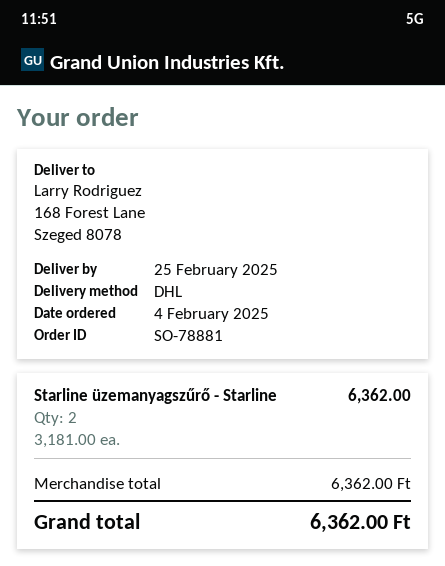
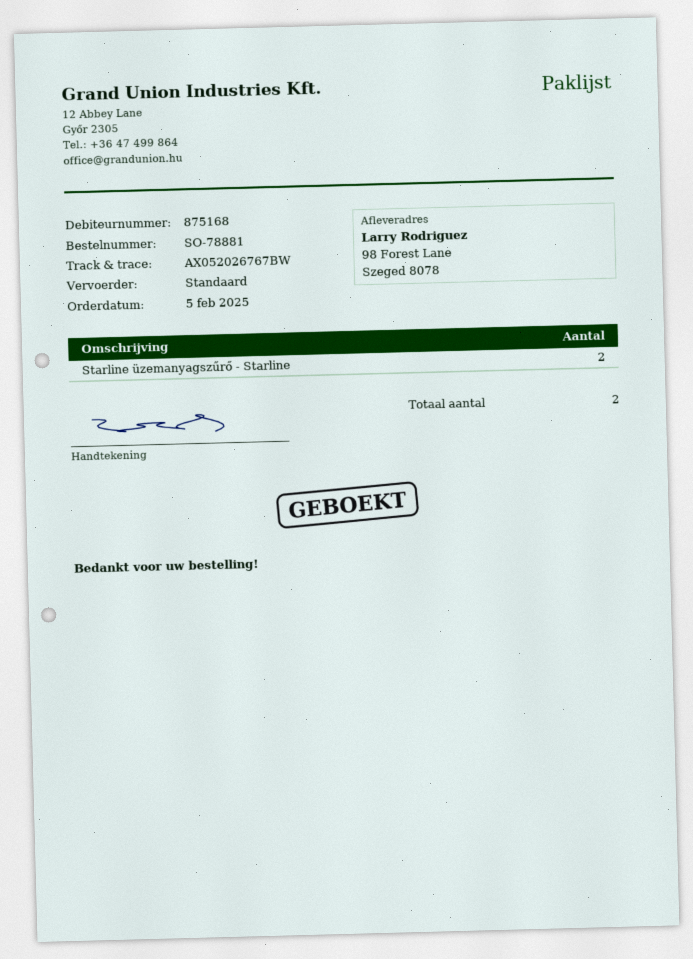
order date: 2025-02-04 -> 2025-02-05
shipping method: DHL -> standard
ship to: 168 Forest Lane, Szeged 8078 -> 98 Forest Lane, Szeged 8078

